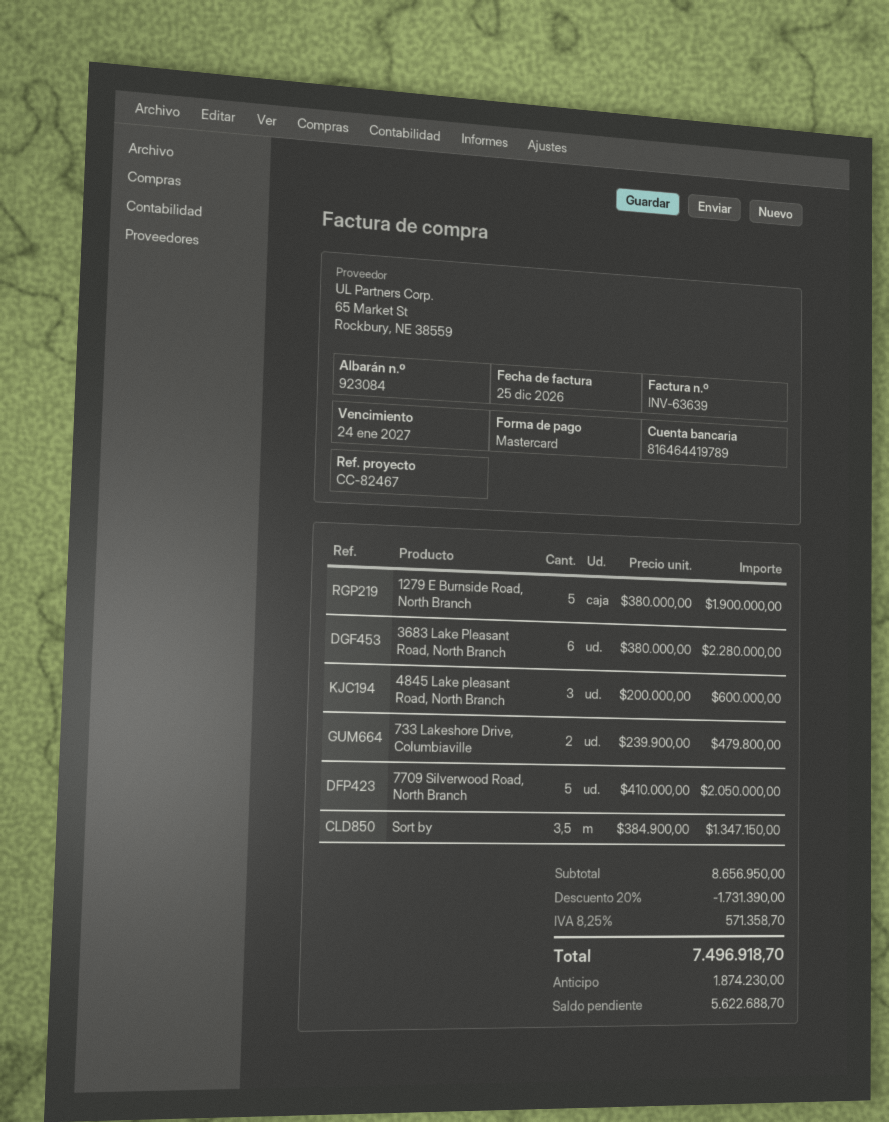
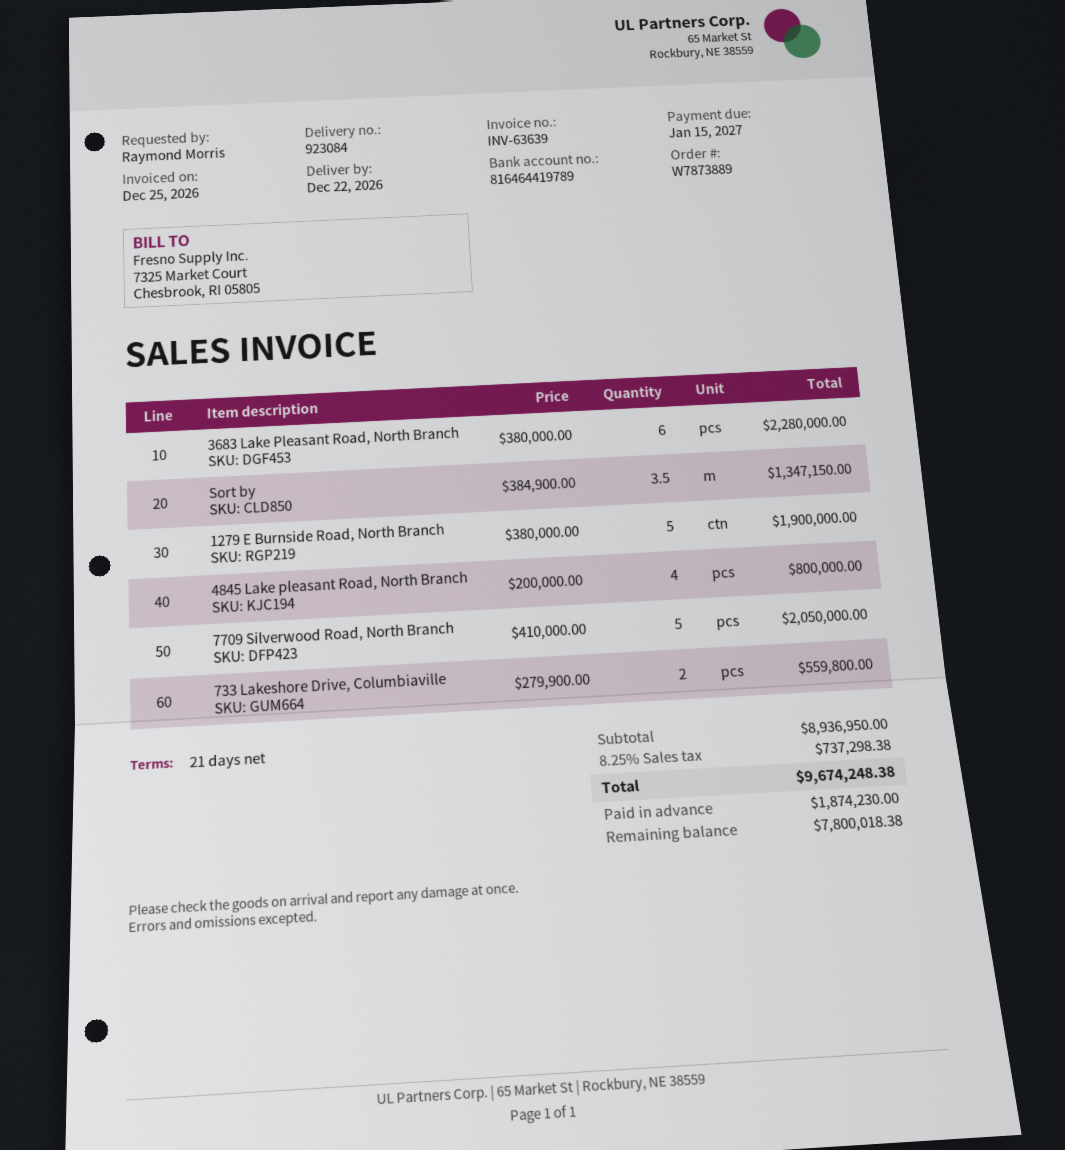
due date: 2027-01-24 -> 2027-01-15
4845 Lake pleasant Road, North Branch: 3 x 200000.00 = 600000.00 -> 4 x 200000.00 = 800000.00
733 Lakeshore Drive, Columbiaville: 2 x 239900.00 = 479800.00 -> 2 x 279900.00 = 559800.00
subtotal: 8656950.00 -> 8936950.00
discount: 20% = 1731390.00 -> none
tax: 8.25% = 571358.70 -> 8.25% = 737298.38
total: 7496918.70 -> 9674248.38
balance: 5622688.70 -> 7800018.38

